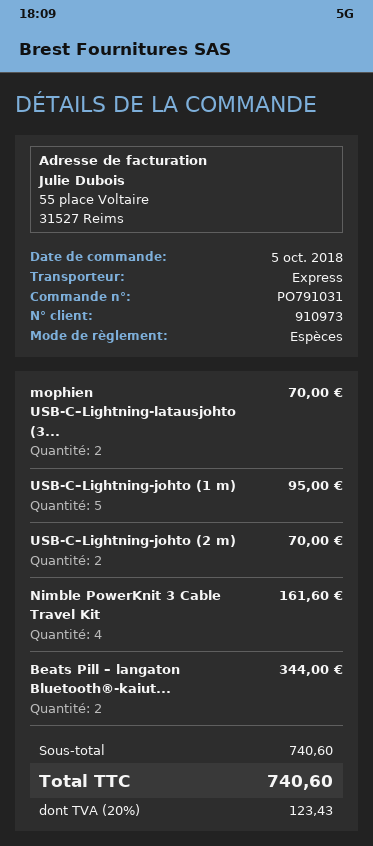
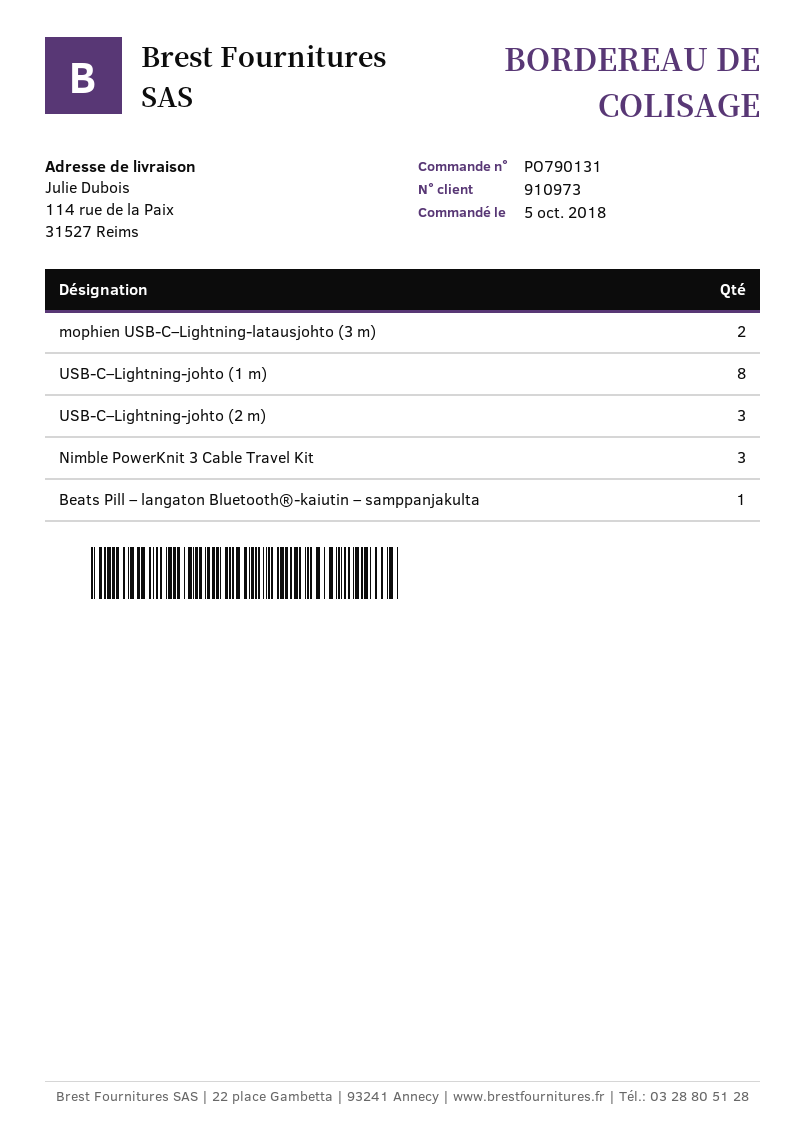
order number: PO791031 -> PO790131
USB-C–Lightning-johto (1 m): 5 -> 8
USB-C–Lightning-johto (2 m): 2 -> 3
Nimble PowerKnit 3 Cable Travel Kit: 4 -> 3
Beats Pill – langaton Bluetooth®-kaiut...: 2 -> 1

